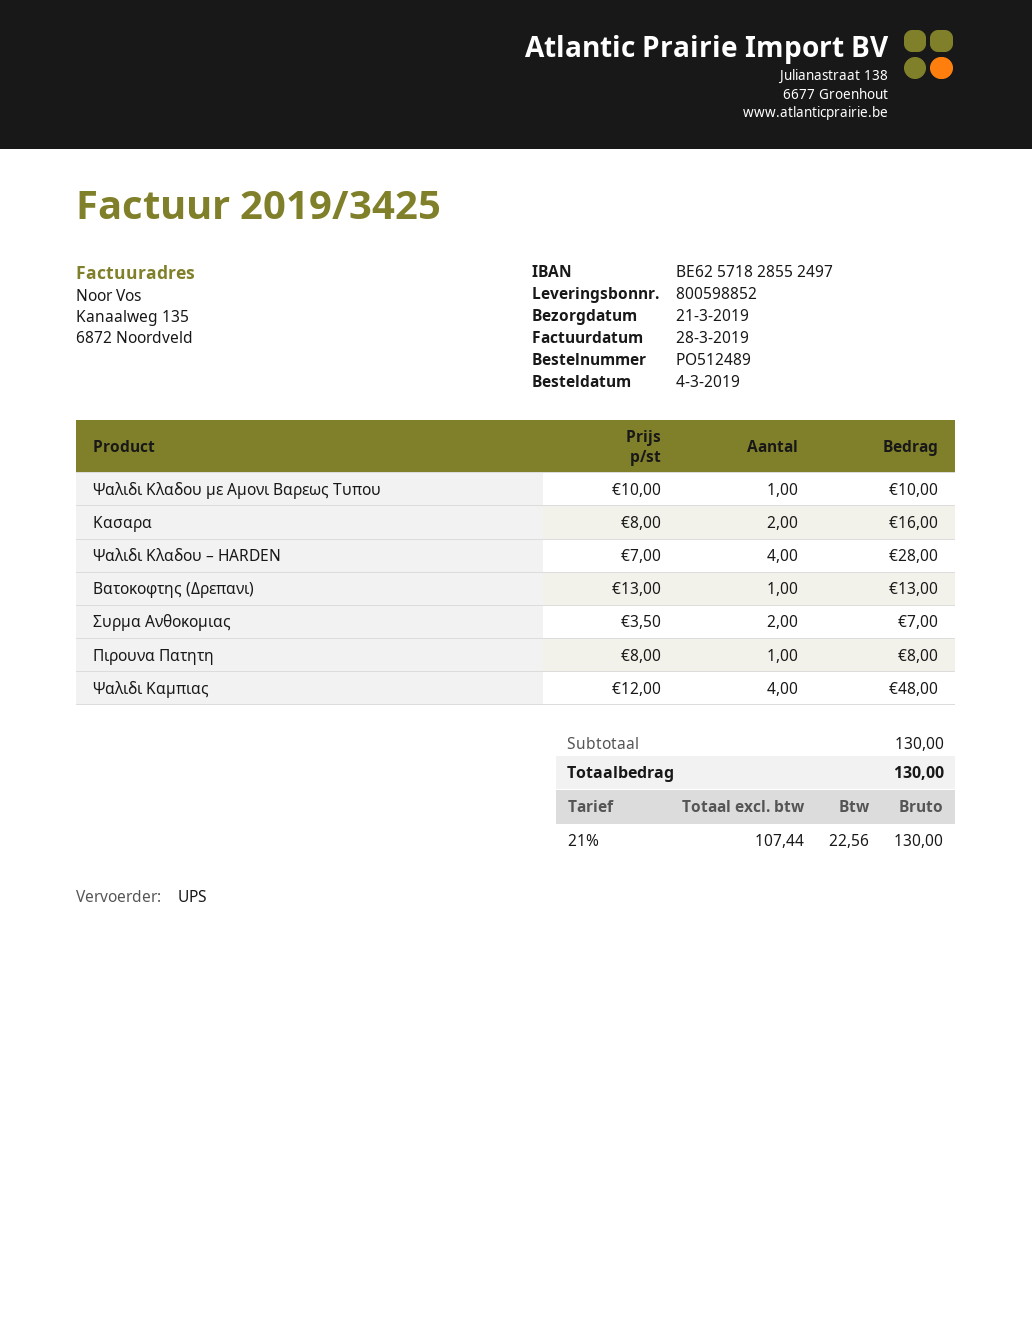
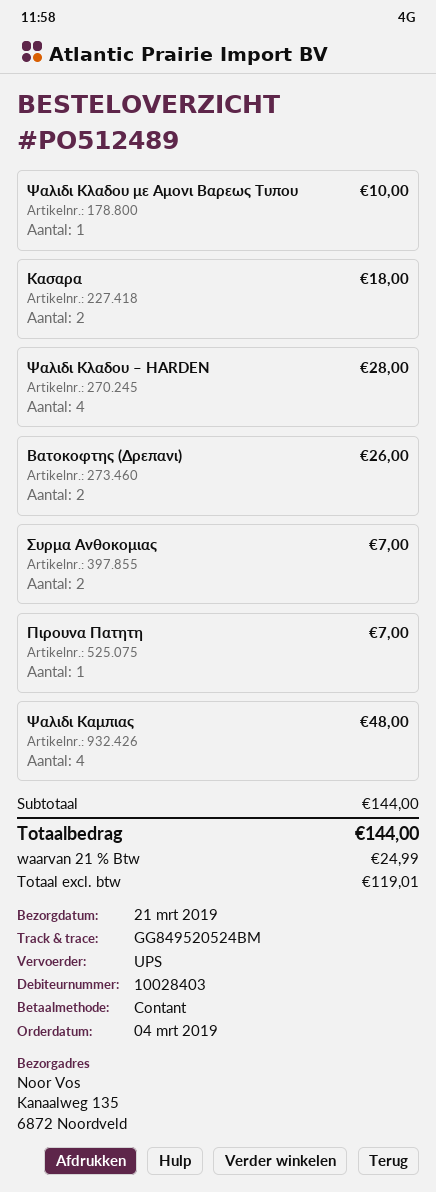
Κασαρα: 2 for 16.00 -> 2 for 18.00
Βατοκοφτης (Δρεπανι): 1 for 13.00 -> 2 for 26.00
Πιρουνα Πατητη: 1 for 8.00 -> 1 for 7.00
subtotal: 130.00 -> 144.00
net: 107.44 -> 119.01
tax: 21% = 22.56 -> 21% = 24.99
total: 130.00 -> 144.00

